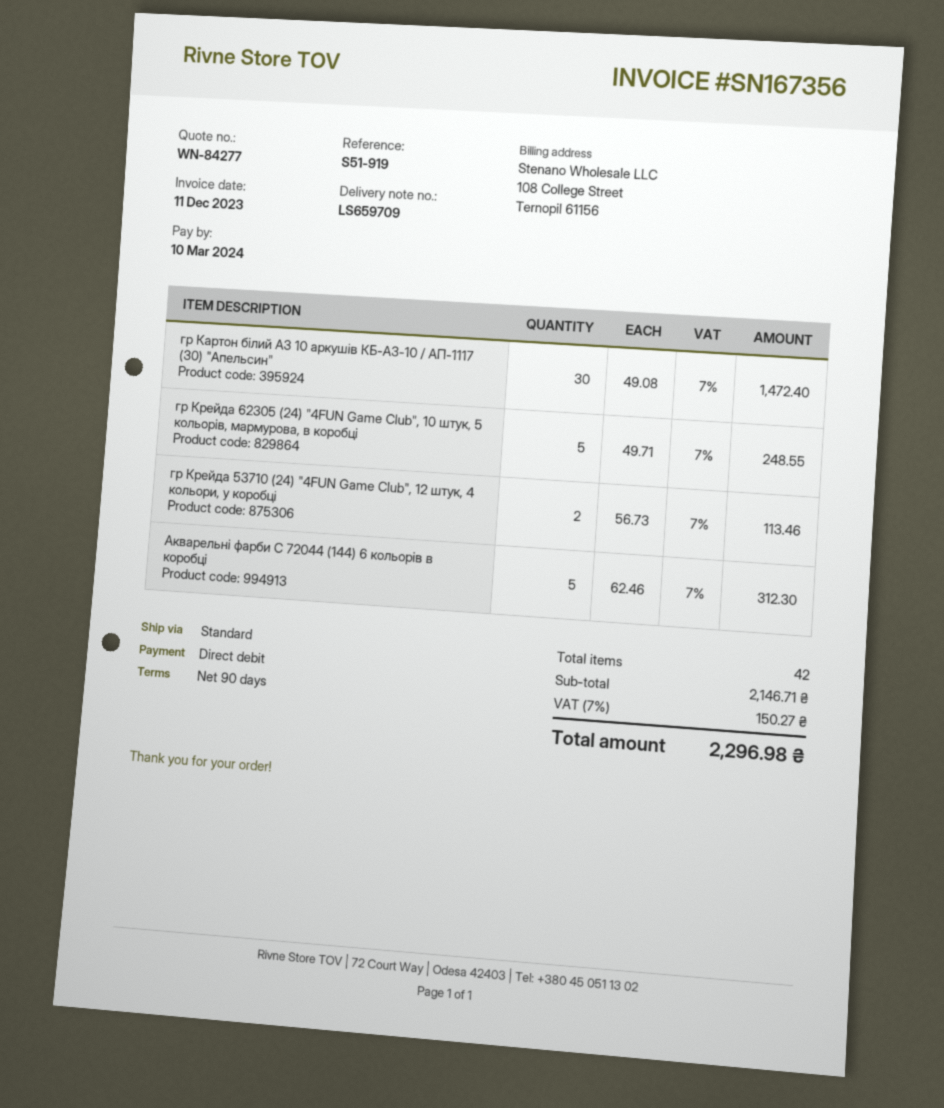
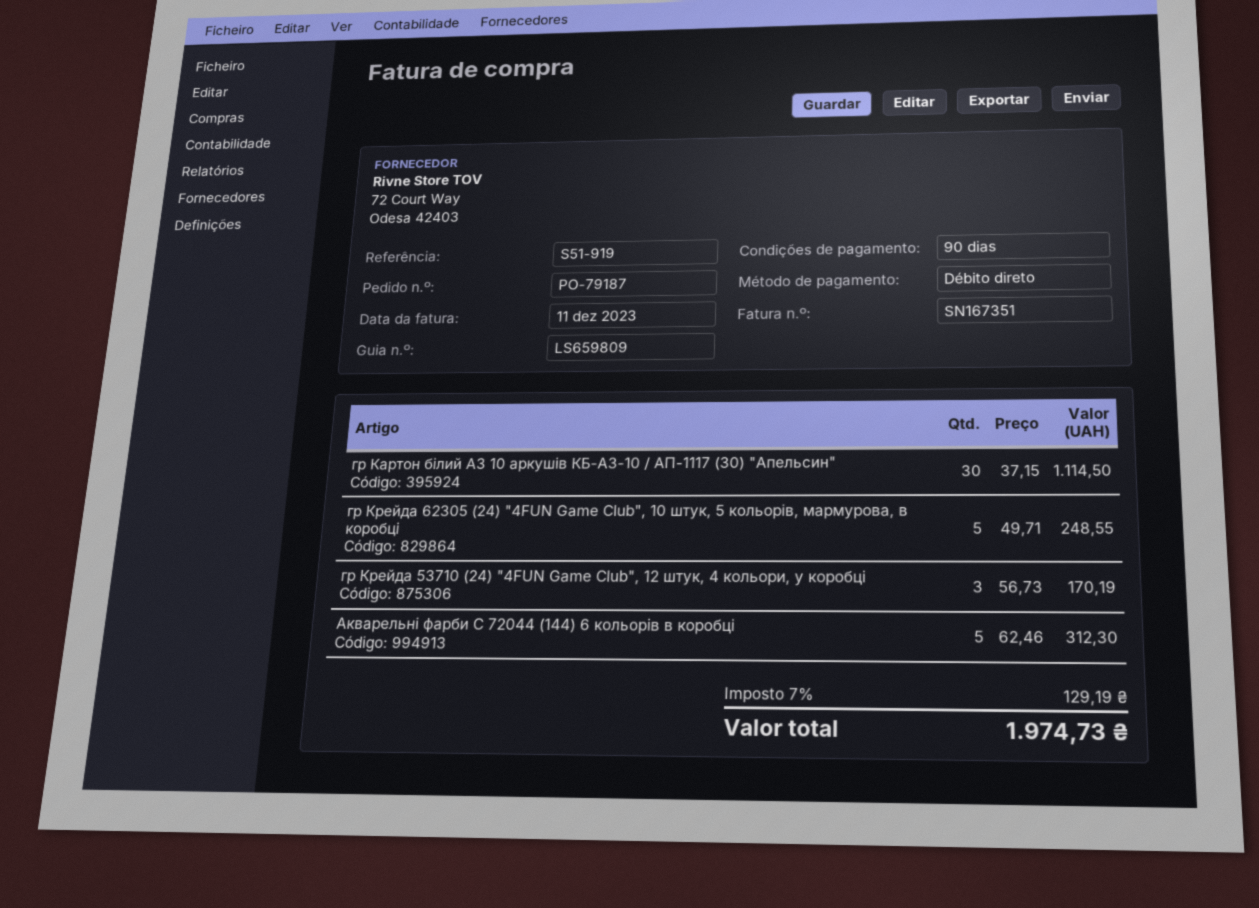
delivery note number: LS659709 -> LS659809
invoice number: SN167356 -> SN167351
гр Картон білий А3 10 аркушів КБ-А3-10 / АП-1117 (30) "Апельсин": 30 x 49.08 = 1472.40 -> 30 x 37.15 = 1114.50
гр Крейда 53710 (24) "4FUN Game Club", 12 штук, 4 кольори, у коробці: 2 x 56.73 = 113.46 -> 3 x 56.73 = 170.19
tax: 7% = 150.27 -> 7% = 129.19
total: 2296.98 -> 1974.73

